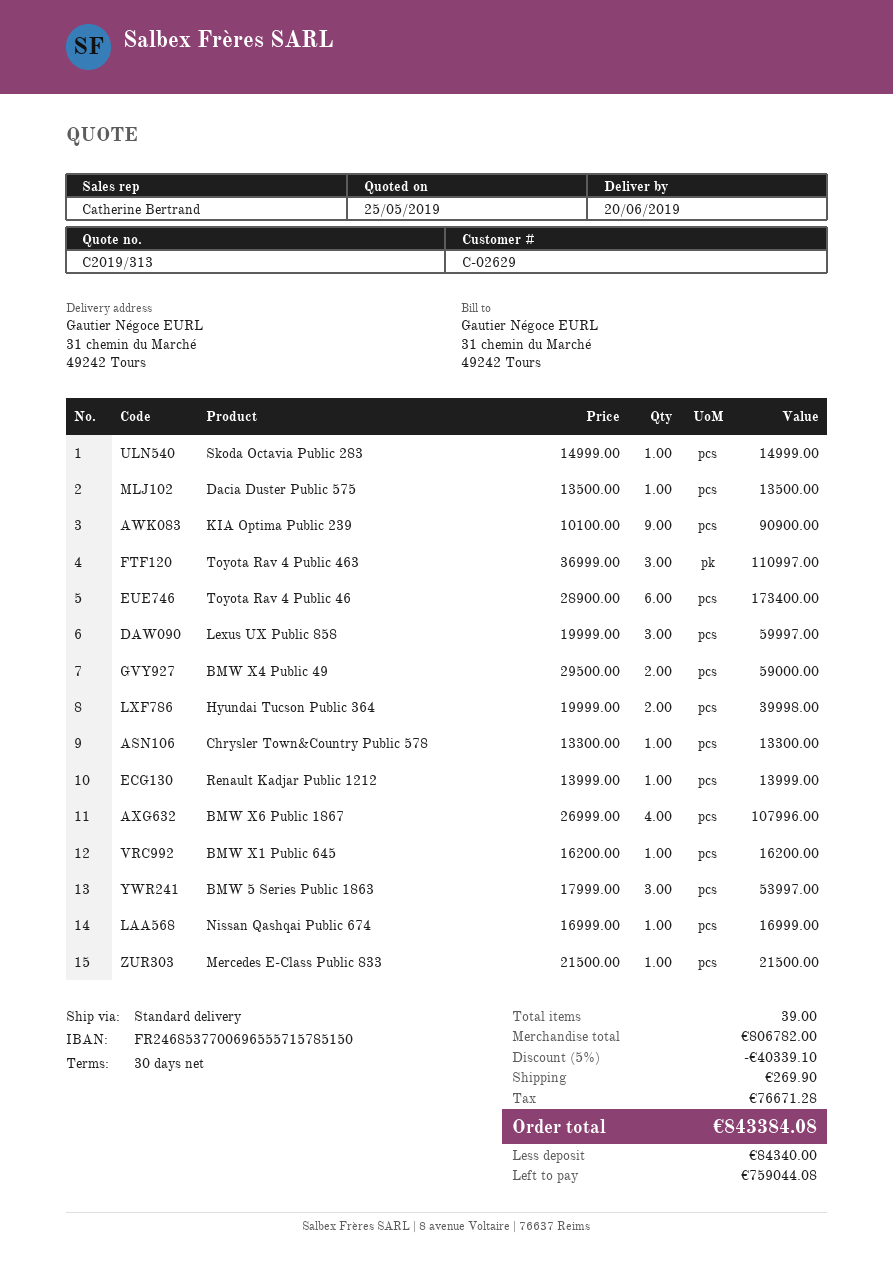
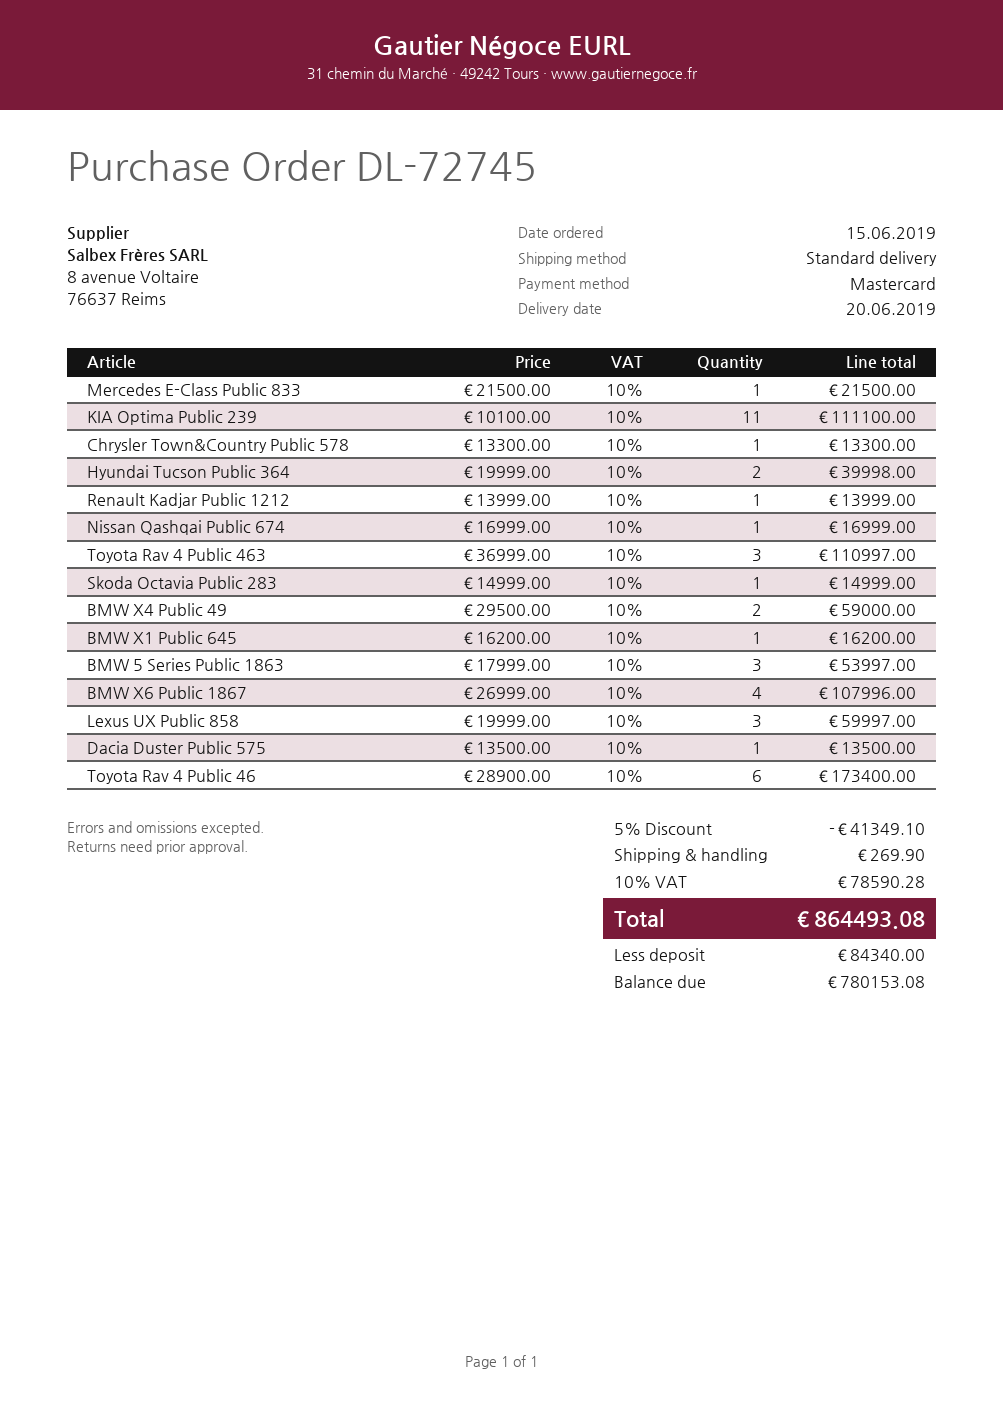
KIA Optima Public 239: 9 x 10100.00 = 90900.00 -> 11 x 10100.00 = 111100.00
discount: 5% = 40339.10 -> 5% = 41349.10
tax: 76671.28 -> 78590.28
total: 843384.08 -> 864493.08
balance: 759044.08 -> 780153.08

